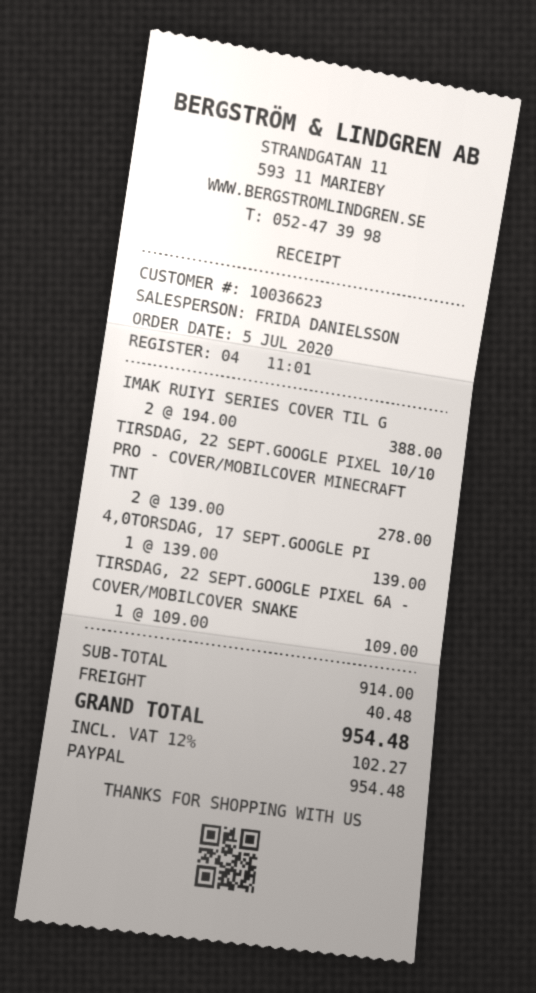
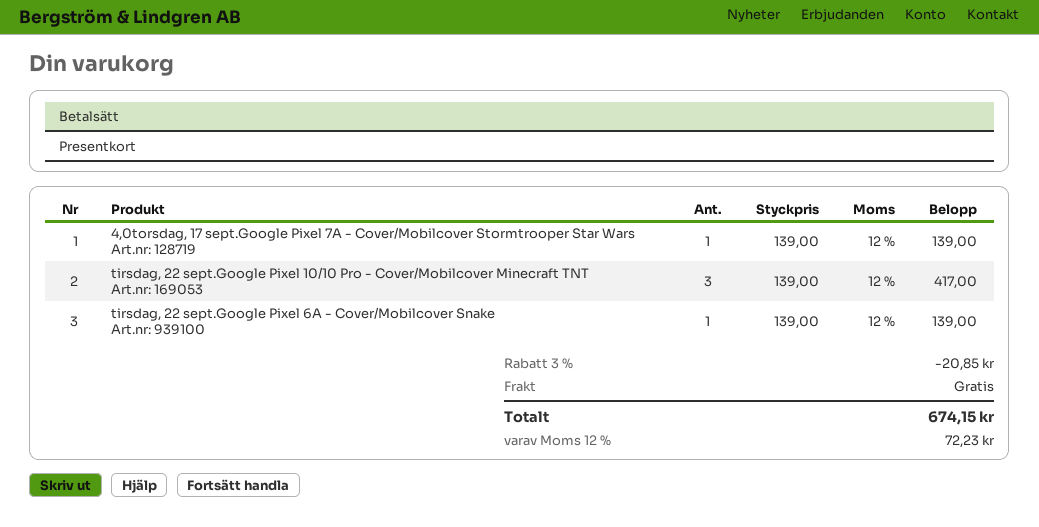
payment method: PayPal -> gift card
IMAK RUIYI SERIES COVER TIL G: 2 x 194.00 = 388.00 -> none
TIRSDAG, 22 SEPT.GOOGLE PIXEL 10/10 PRO - COVER/MOBILCOVER MINECRAFT TNT: 2 x 139.00 = 278.00 -> 3 x 139.00 = 417.00
TIRSDAG, 22 SEPT.GOOGLE PIXEL 6A - COVER/MOBILCOVER SNAKE: 1 x 109.00 = 109.00 -> 1 x 139.00 = 139.00
discount: none -> 3% = 20.85
shipping: 40.48 -> 0.00
tax: 12% = 102.27 -> 12% = 72.23
total: 954.48 -> 674.15

